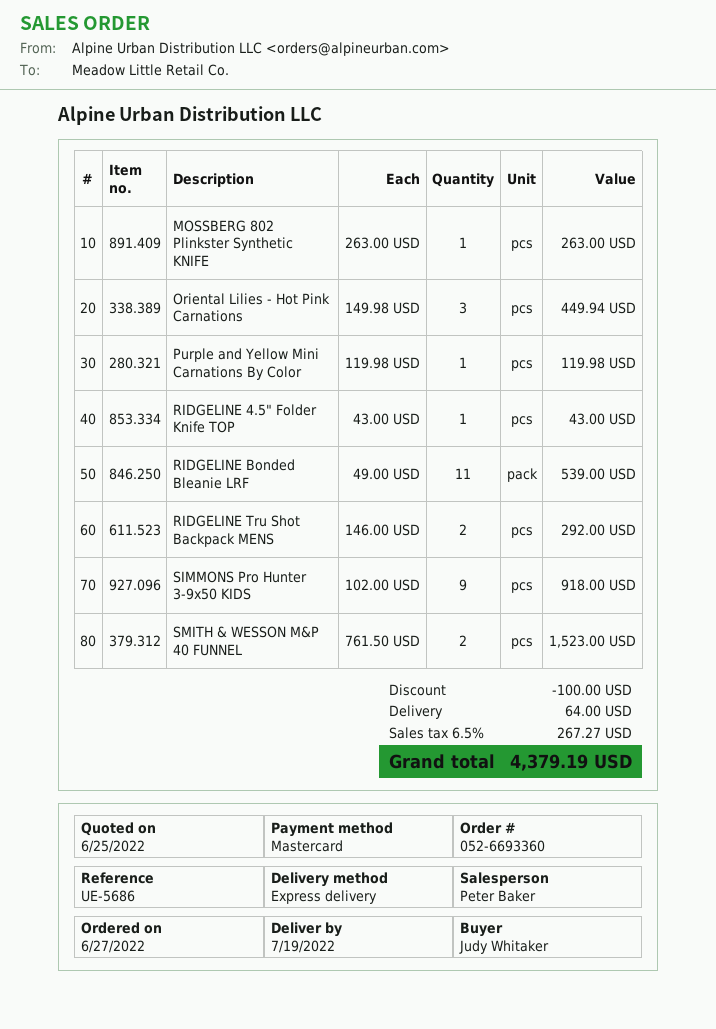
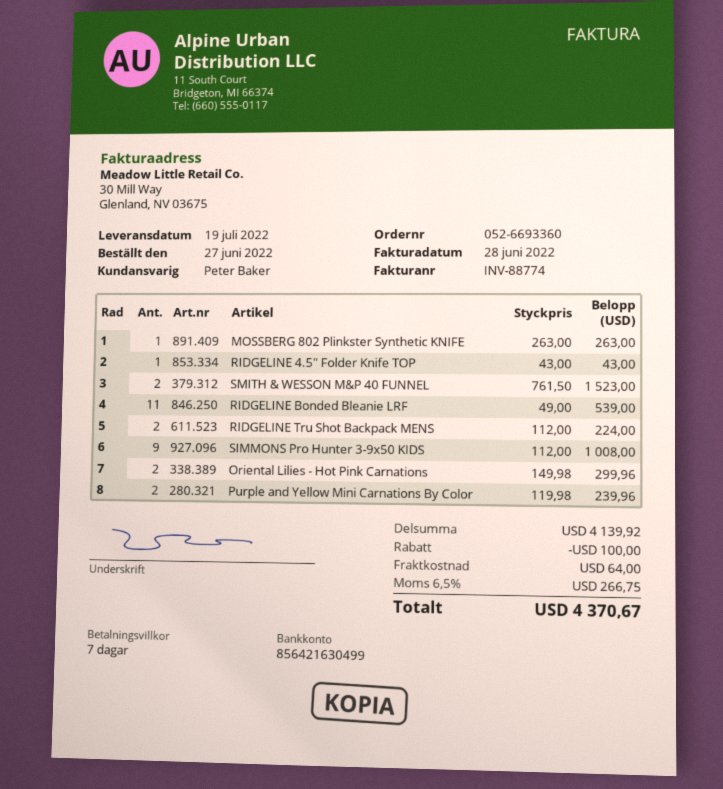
Oriental Lilies - Hot Pink Carnations: 3 x 149.98 = 449.94 -> 2 x 149.98 = 299.96
Purple and Yellow Mini Carnations By Color: 1 x 119.98 = 119.98 -> 2 x 119.98 = 239.96
RIDGELINE Tru Shot Backpack MENS: 2 x 146.00 = 292.00 -> 2 x 112.00 = 224.00
SIMMONS Pro Hunter 3-9x50 KIDS: 9 x 102.00 = 918.00 -> 9 x 112.00 = 1008.00
tax: 6.5% = 267.27 -> 6.5% = 266.75
total: 4379.19 -> 4370.67

